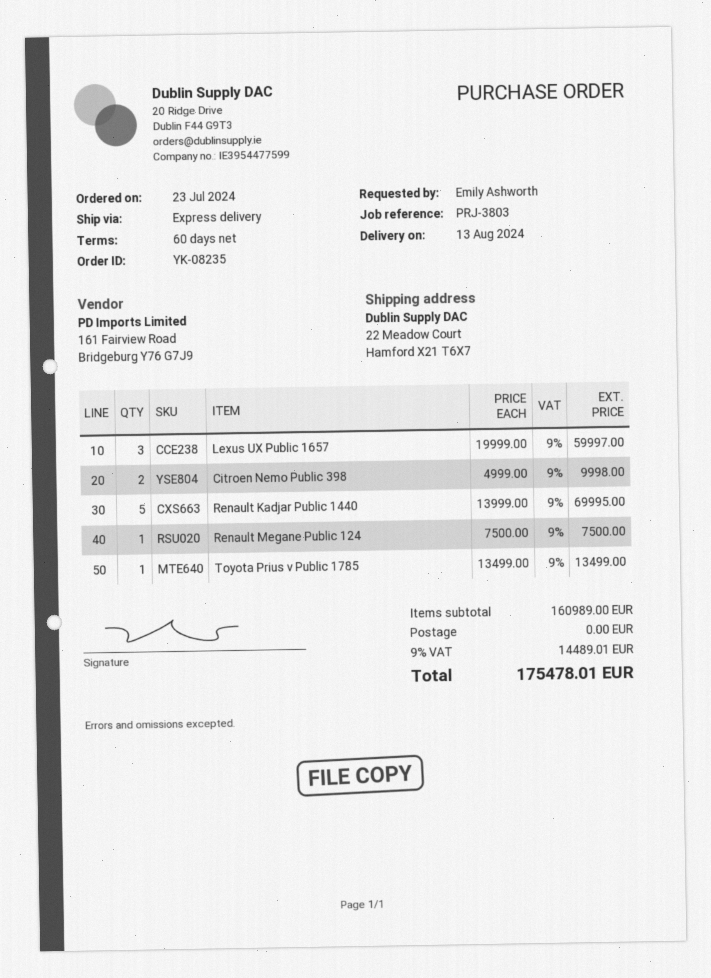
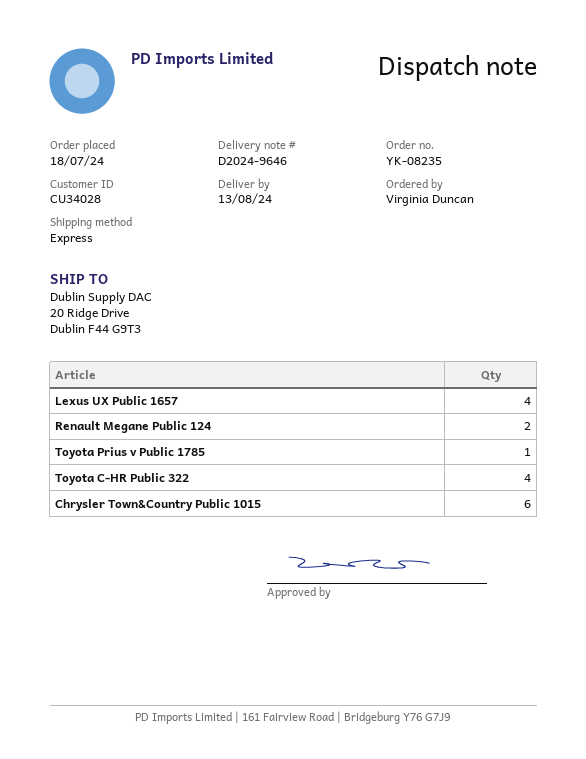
order date: 2024-07-23 -> 2024-07-18
ordered by: Emily Ashworth -> Virginia Duncan
ship to: 22 Meadow Court, Hamford X21 T6X7 -> 20 Ridge Drive, Dublin F44 G9T3
Lexus UX Public 1657: 3 -> 4
Citroen Nemo Public 398: 2 -> none
Renault Kadjar Public 1440: 5 -> none
Renault Megane Public 124: 1 -> 2
Toyota C-HR Public 322: none -> 4
Chrysler Town&Country Public 1015: none -> 6

